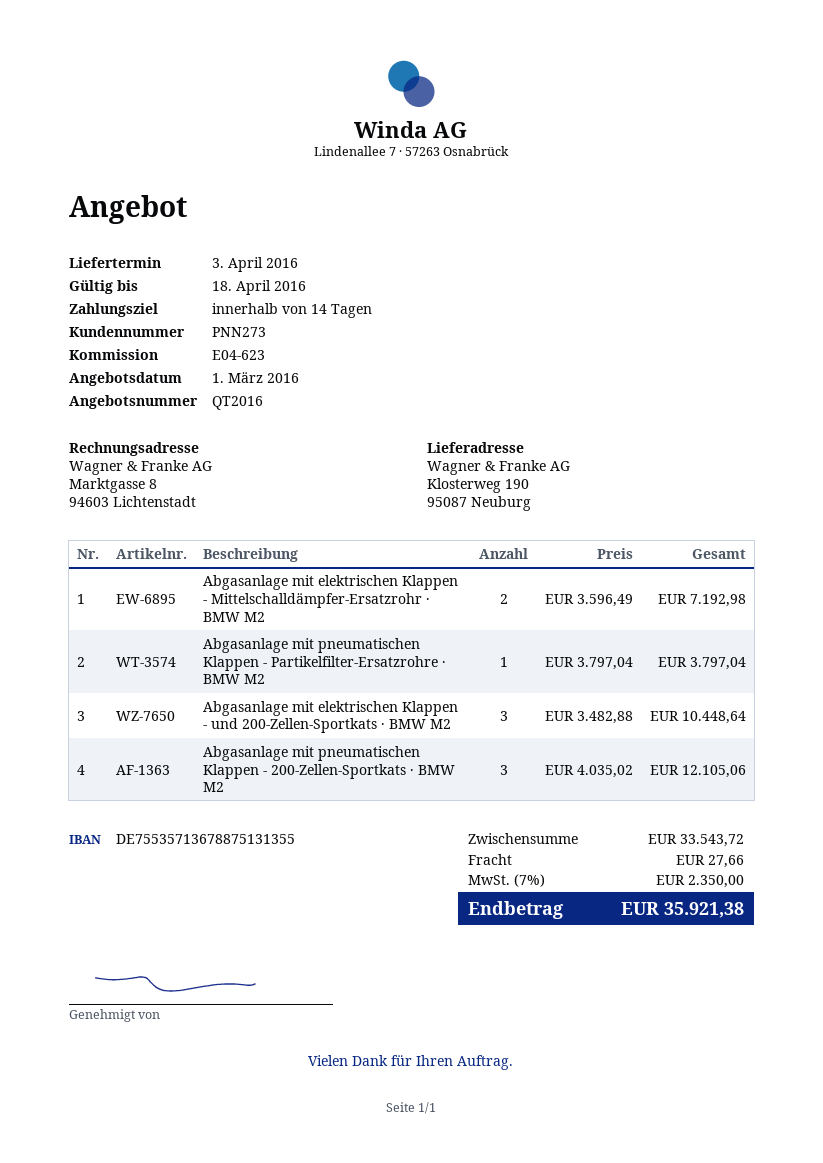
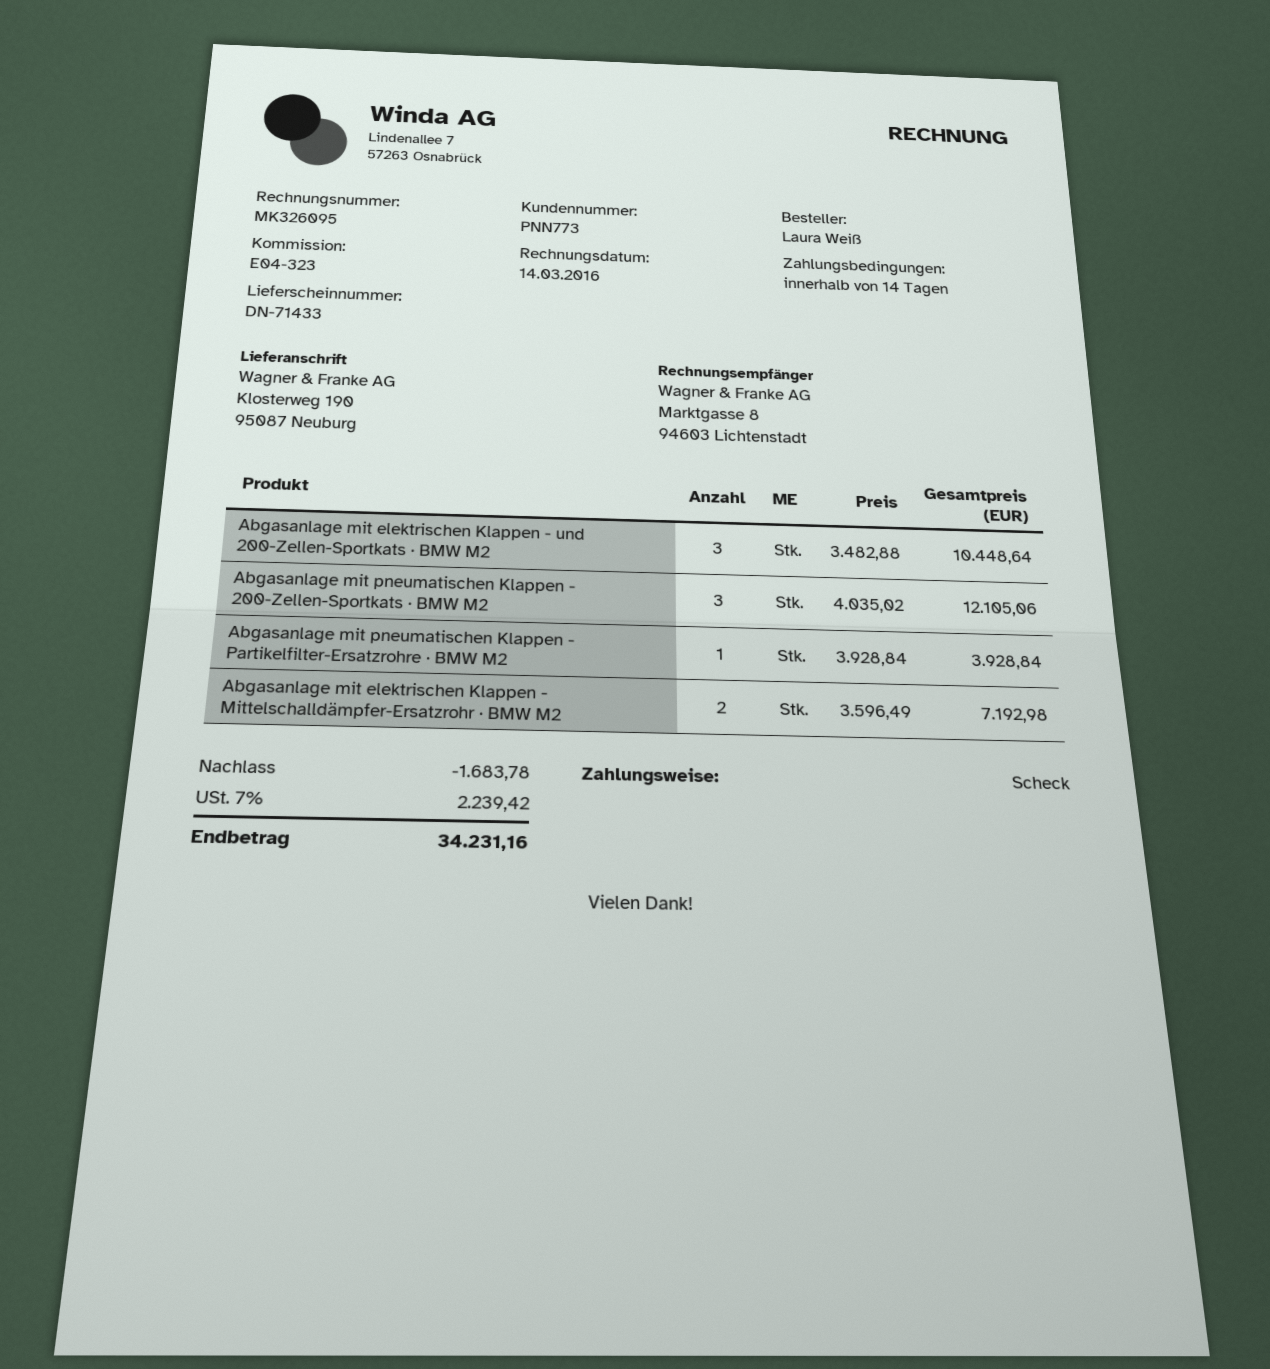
customer number: PNN273 -> PNN773
reference: E04-623 -> E04-323
Abgasanlage mit pneumatischen Klappen - Partikelfilter-Ersatzrohre · BMW M2: 1 x 3797.04 = 3797.04 -> 1 x 3928.84 = 3928.84
discount: none -> 1683.78
shipping: 27.66 -> none
tax: 7% = 2350.00 -> 7% = 2239.42
total: 35921.38 -> 34231.16

